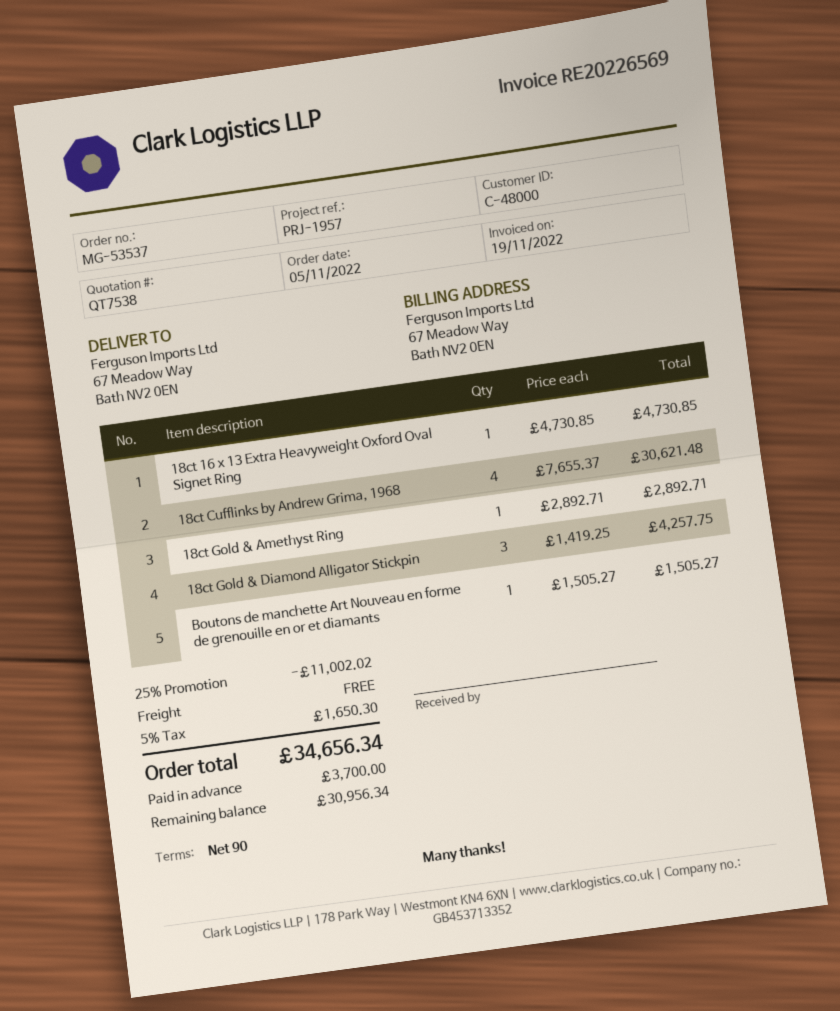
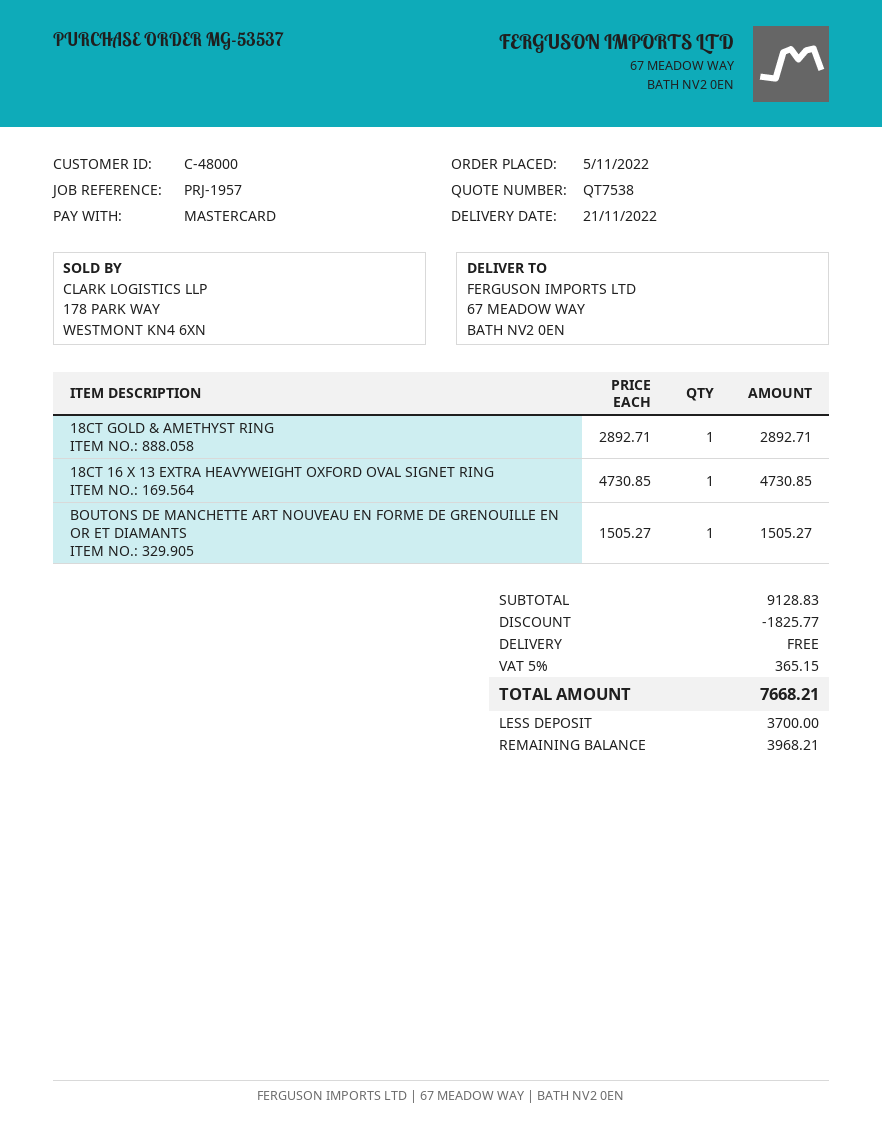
18ct Cufflinks by Andrew Grima, 1968: 4 x 7655.37 = 30621.48 -> none
18ct Gold & Diamond Alligator Stickpin: 3 x 1419.25 = 4257.75 -> none
discount: 11002.02 -> 1825.77
tax: 5% = 1650.30 -> 5% = 365.15
total: 34656.34 -> 7668.21
balance: 30956.34 -> 3968.21

